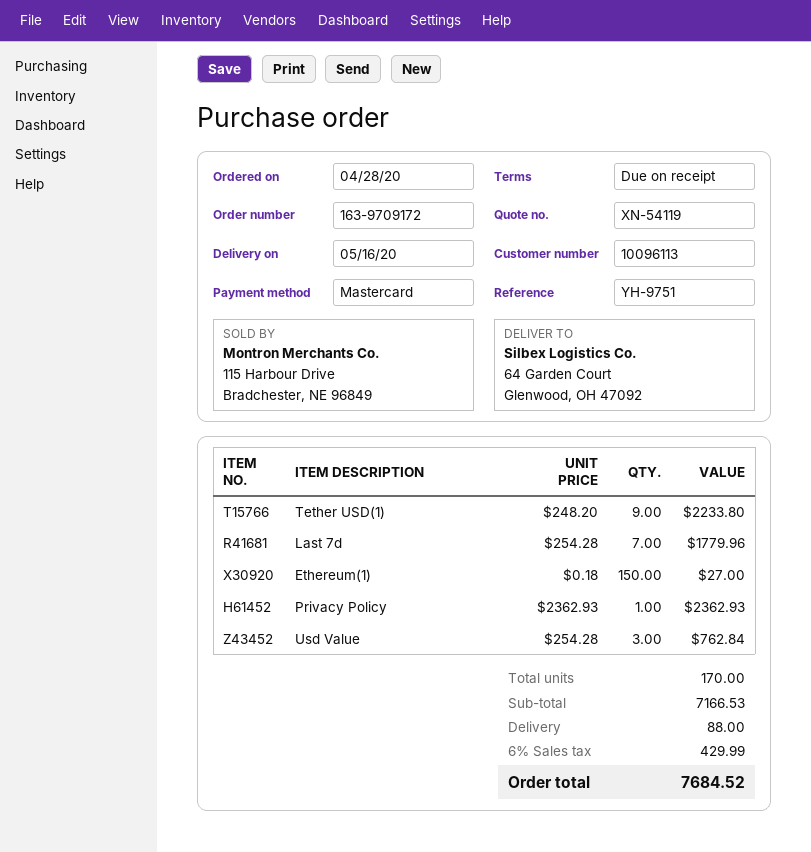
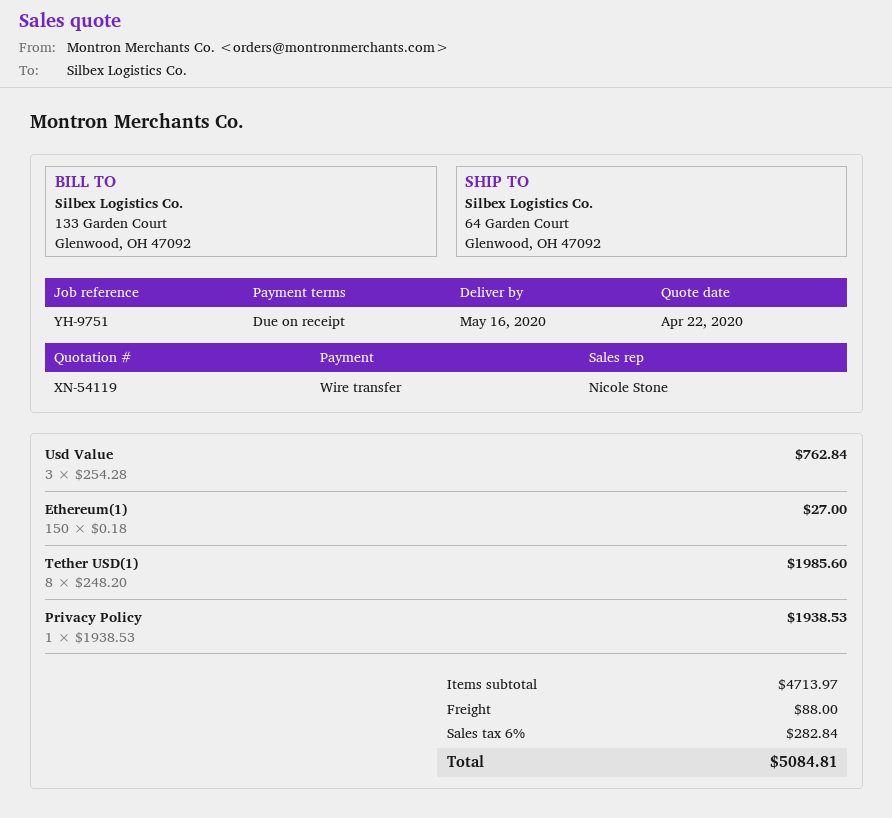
payment method: Mastercard -> bank transfer
Tether USD(1): 9 x 248.20 = 2233.80 -> 8 x 248.20 = 1985.60
Last 7d: 7 x 254.28 = 1779.96 -> none
Privacy Policy: 1 x 2362.93 = 2362.93 -> 1 x 1938.53 = 1938.53
subtotal: 7166.53 -> 4713.97
tax: 6% = 429.99 -> 6% = 282.84
total: 7684.52 -> 5084.81

